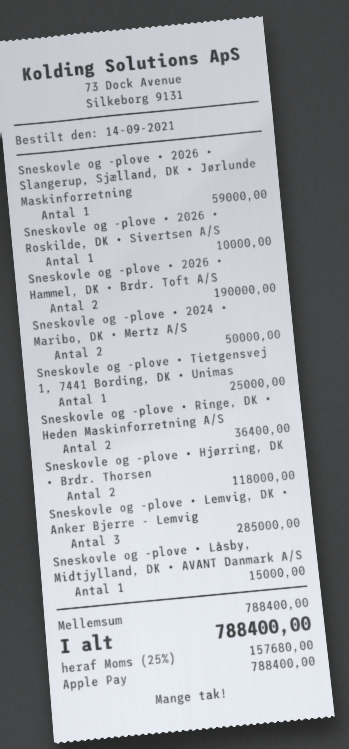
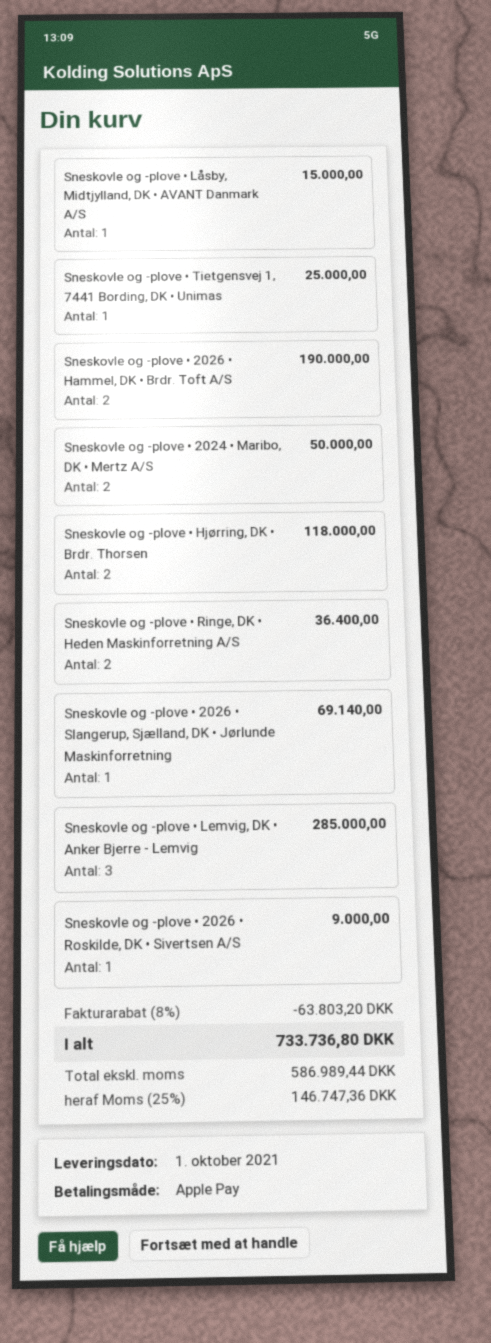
Sneskovle og -plove • 2026 • Slangerup, Sjælland, DK • Jørlunde Maskinforretning: 1 for 59000.00 -> 1 for 69140.00
Sneskovle og -plove • 2026 • Roskilde, DK • Sivertsen A/S: 1 for 10000.00 -> 1 for 9000.00
discount: none -> 8% = 63803.20
tax: 25% = 157680.00 -> 25% = 146747.36
total: 788400.00 -> 733736.80

